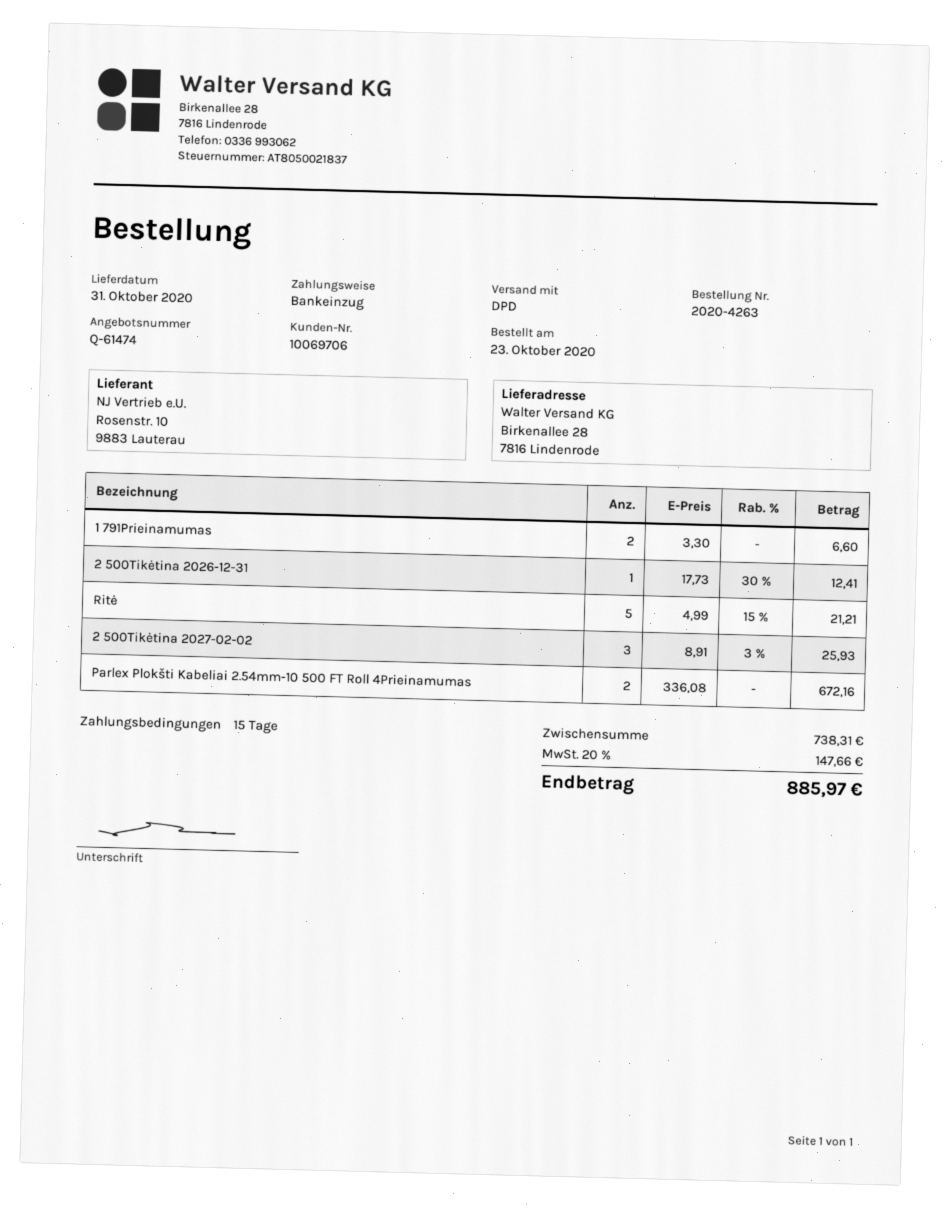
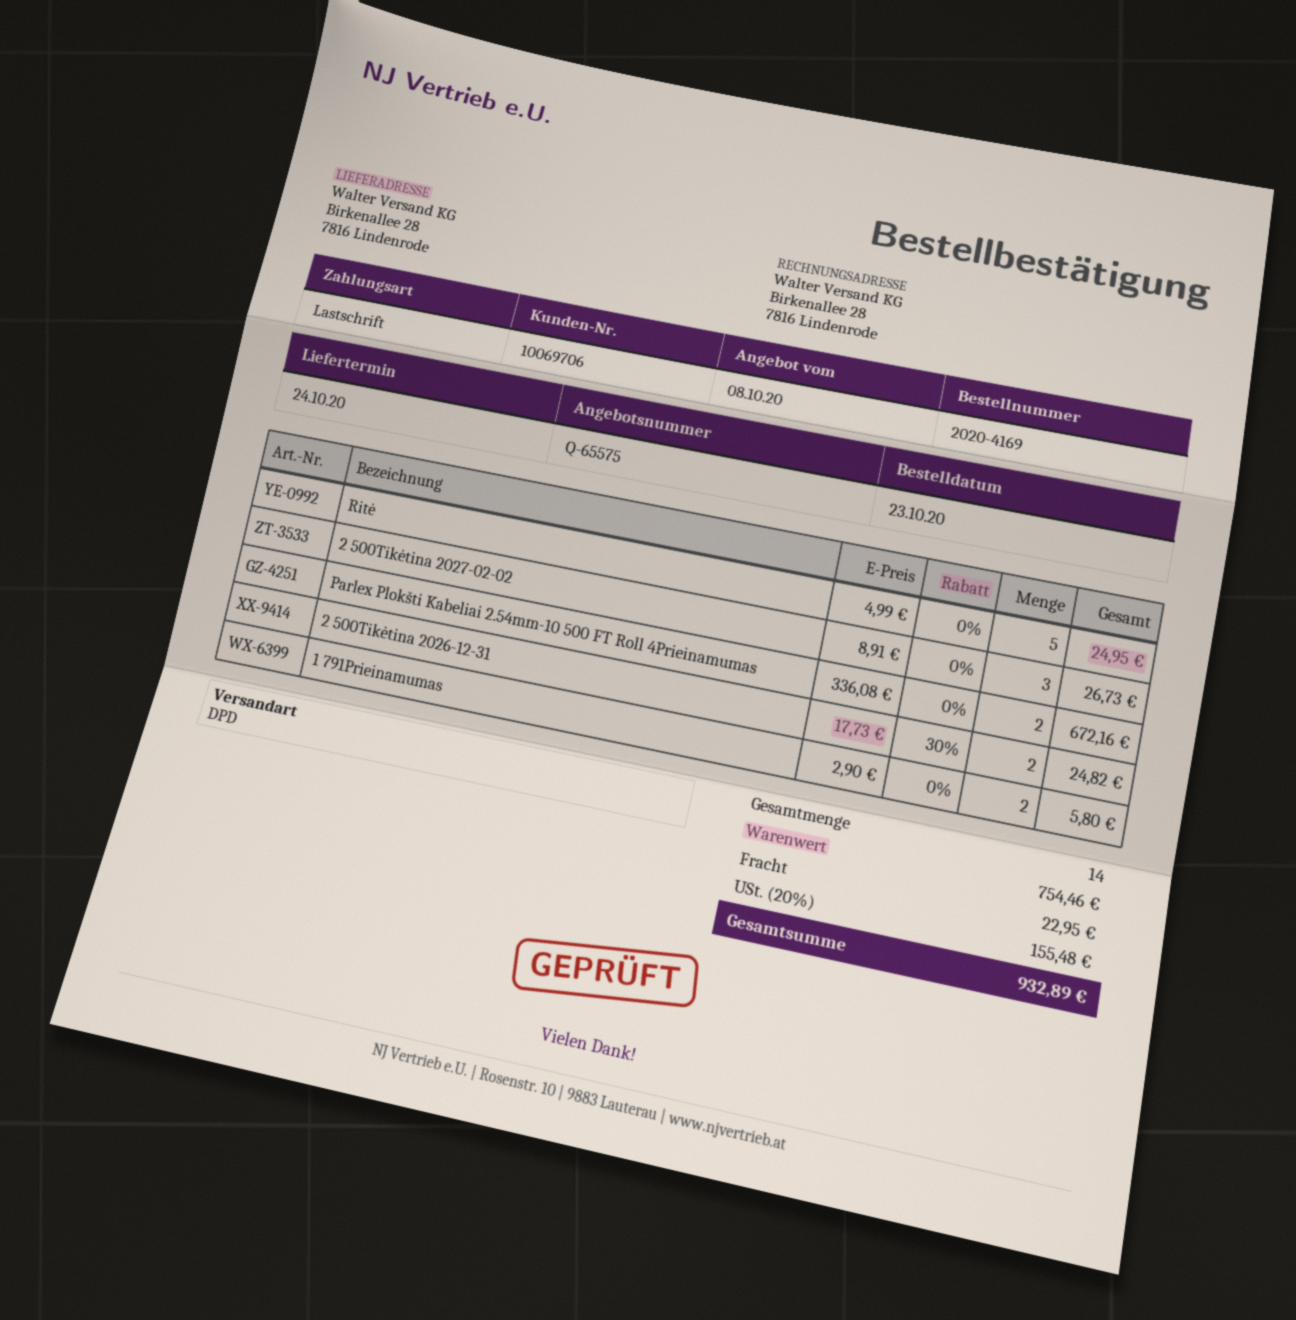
quote number: Q-61474 -> Q-65575
order number: 2020-4263 -> 2020-4169
delivery date: 2020-10-31 -> 2020-10-24
1 791Prieinamumas: 2 x 3.30 = 6.60 -> 2 x 2.90 = 5.80
2 500Tikėtina 2026-12-31: 1 x 17.73 - 30% = 12.41 -> 2 x 17.73 - 30% = 24.82
Ritė: 5 x 4.99 - 15% = 21.21 -> 5 x 4.99 = 24.95
2 500Tikėtina 2027-02-02: 3 x 8.91 - 3% = 25.93 -> 3 x 8.91 = 26.73
subtotal: 738.31 -> 754.46
shipping: none -> 22.95
tax: 20% = 147.66 -> 20% = 155.48
total: 885.97 -> 932.89

